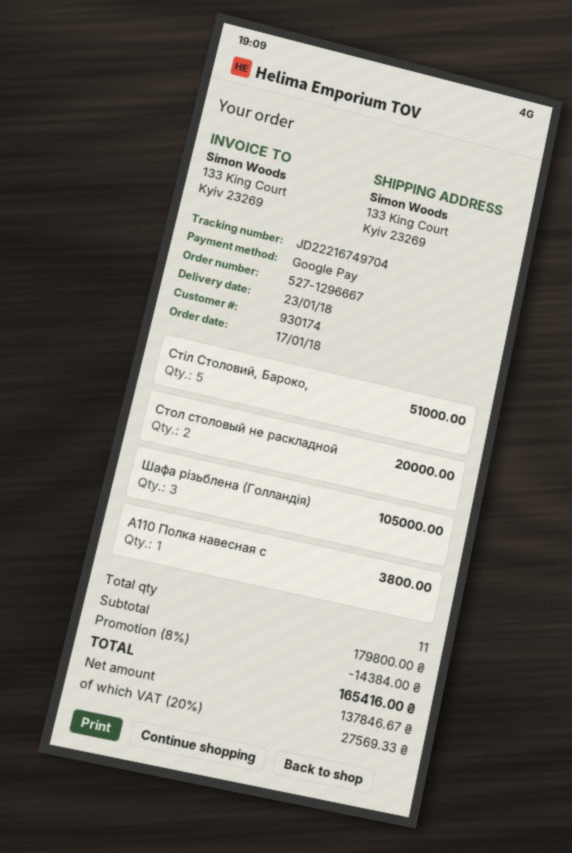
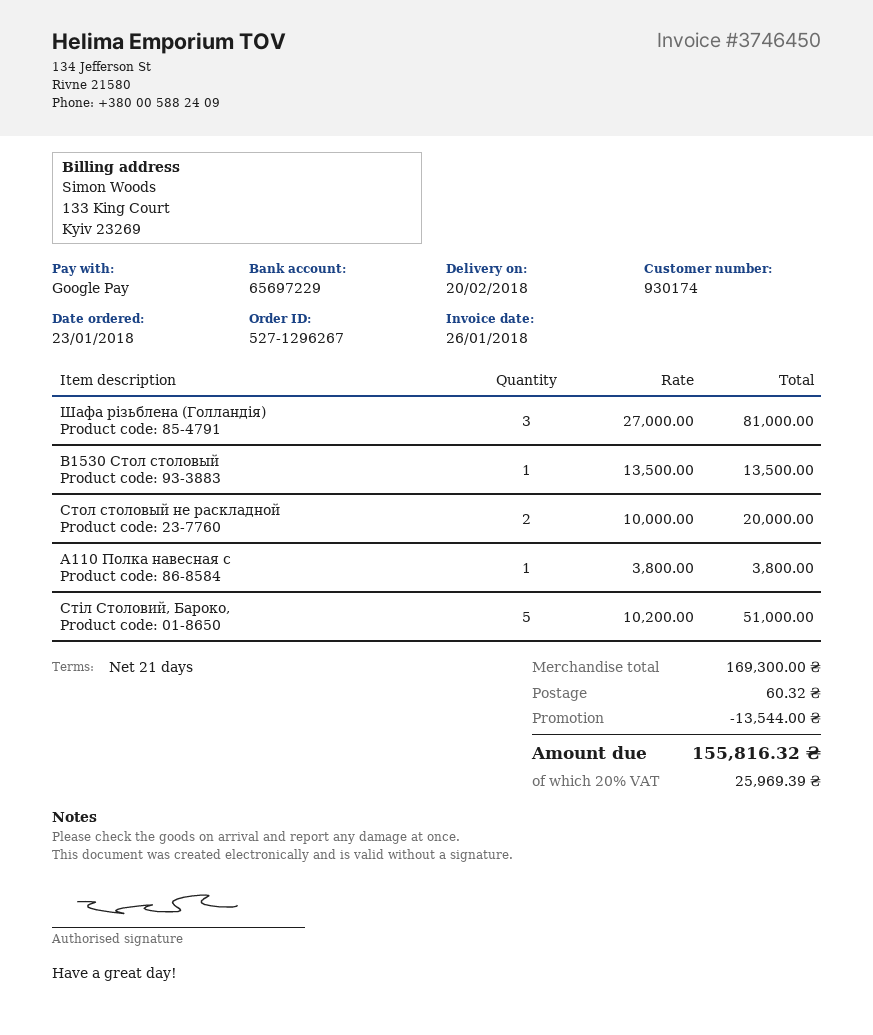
order number: 527-1296667 -> 527-1296267
order date: 2018-01-17 -> 2018-01-23
delivery date: 2018-01-23 -> 2018-02-20
Шафа різьблена (Голландія): 3 for 105000.00 -> 3 for 81000.00
В1530 Стол столовый: none -> 1 for 13500.00
subtotal: 179800.00 -> 169300.00
discount: 14384.00 -> 13544.00
shipping: none -> 60.32
tax: 20% = 27569.33 -> 20% = 25969.39
total: 165416.00 -> 155816.32

